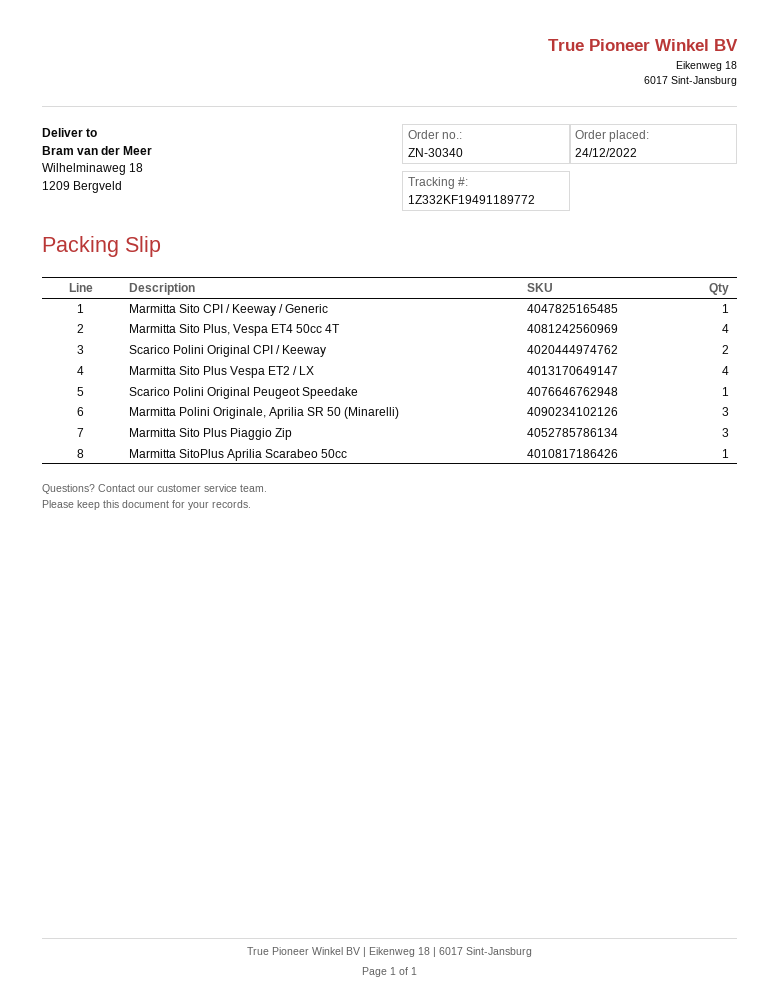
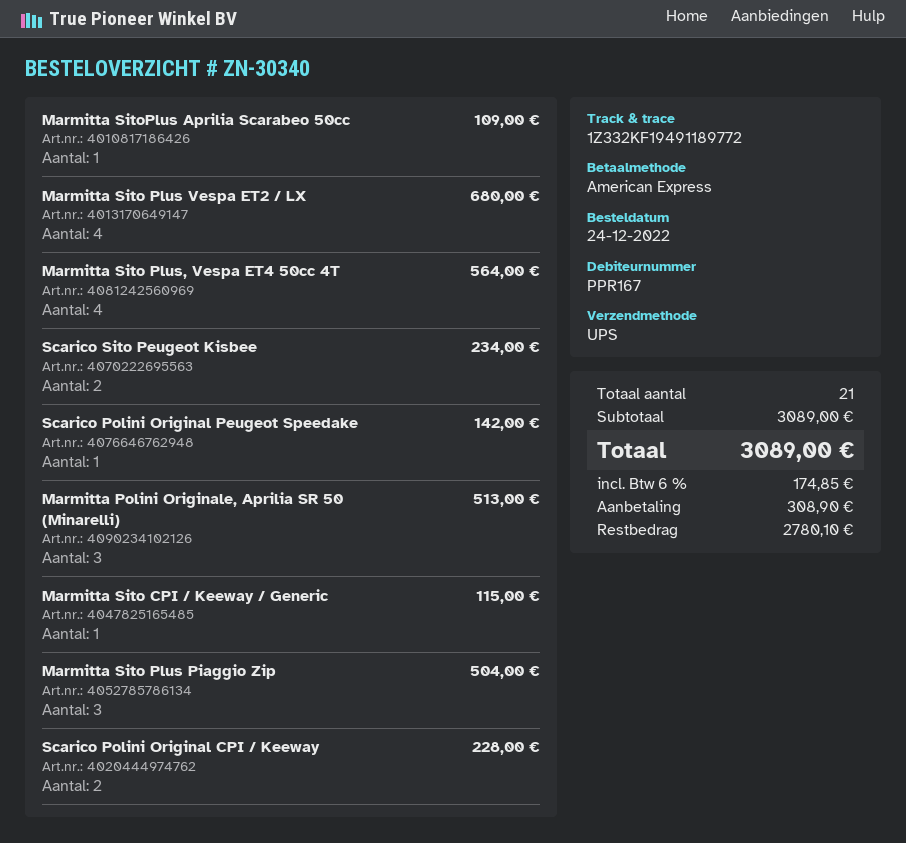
Scarico Sito Peugeot Kisbee: none -> 2

